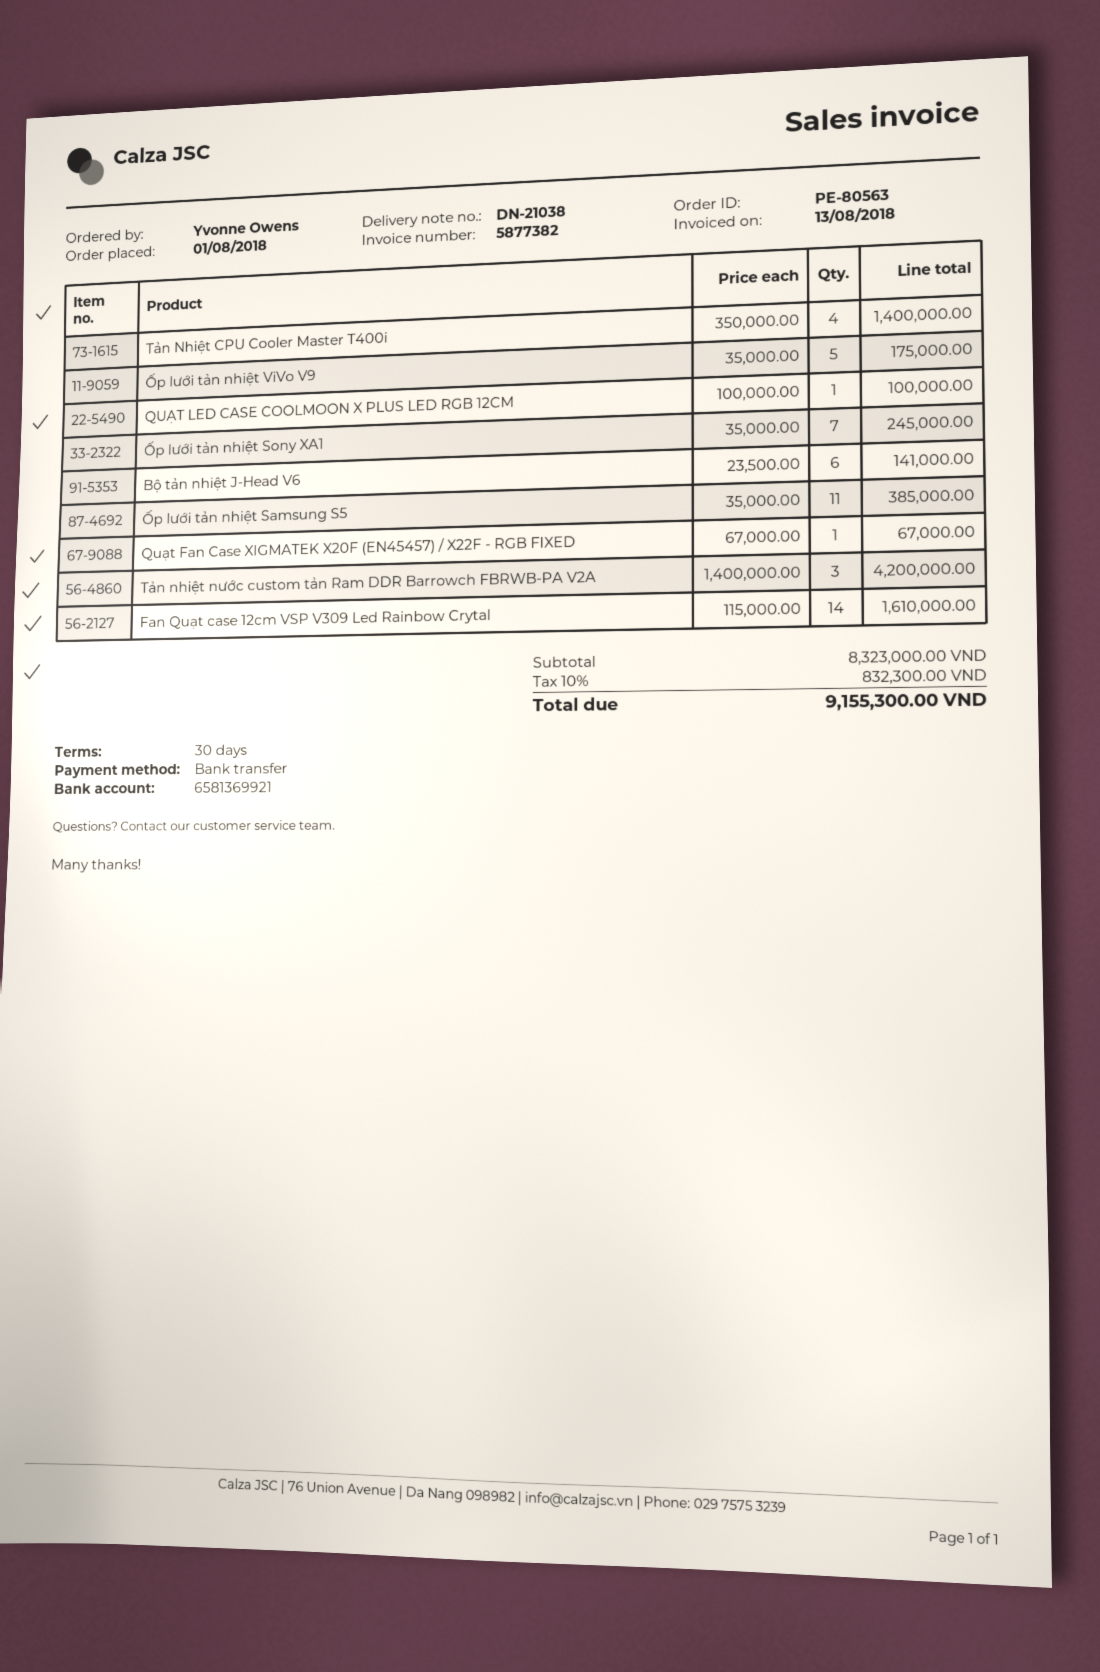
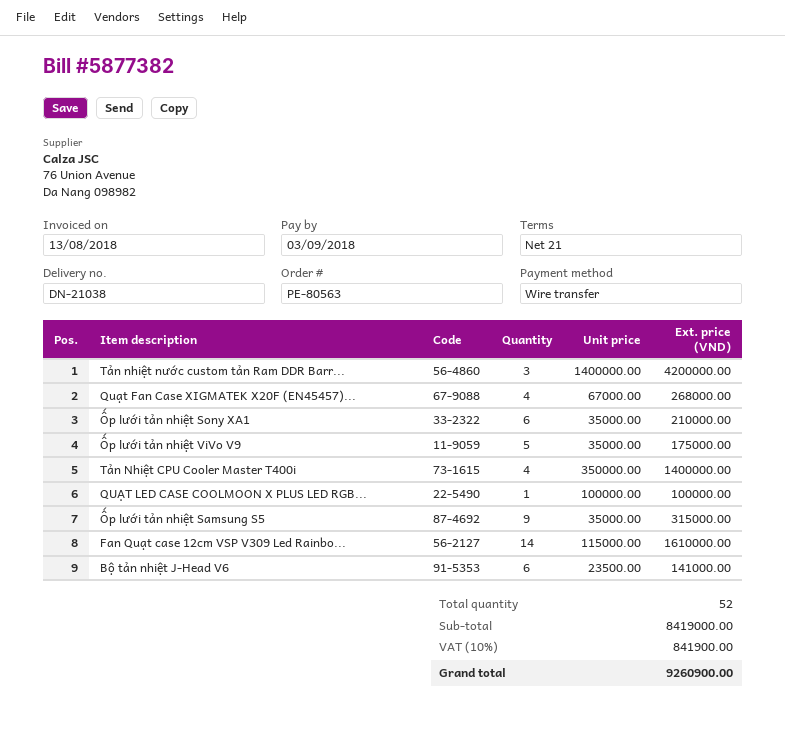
payment terms: 30 days -> 21 days
Ốp lưới tản nhiệt Sony XA1: 7 x 35000.00 = 245000.00 -> 6 x 35000.00 = 210000.00
Ốp lưới tản nhiệt Samsung S5: 11 x 35000.00 = 385000.00 -> 9 x 35000.00 = 315000.00
Quạt Fan Case XIGMATEK X20F (EN45457) / X22F - RGB FIXED: 1 x 67000.00 = 67000.00 -> 4 x 67000.00 = 268000.00
subtotal: 8323000.00 -> 8419000.00
tax: 10% = 832300.00 -> 10% = 841900.00
total: 9155300.00 -> 9260900.00

